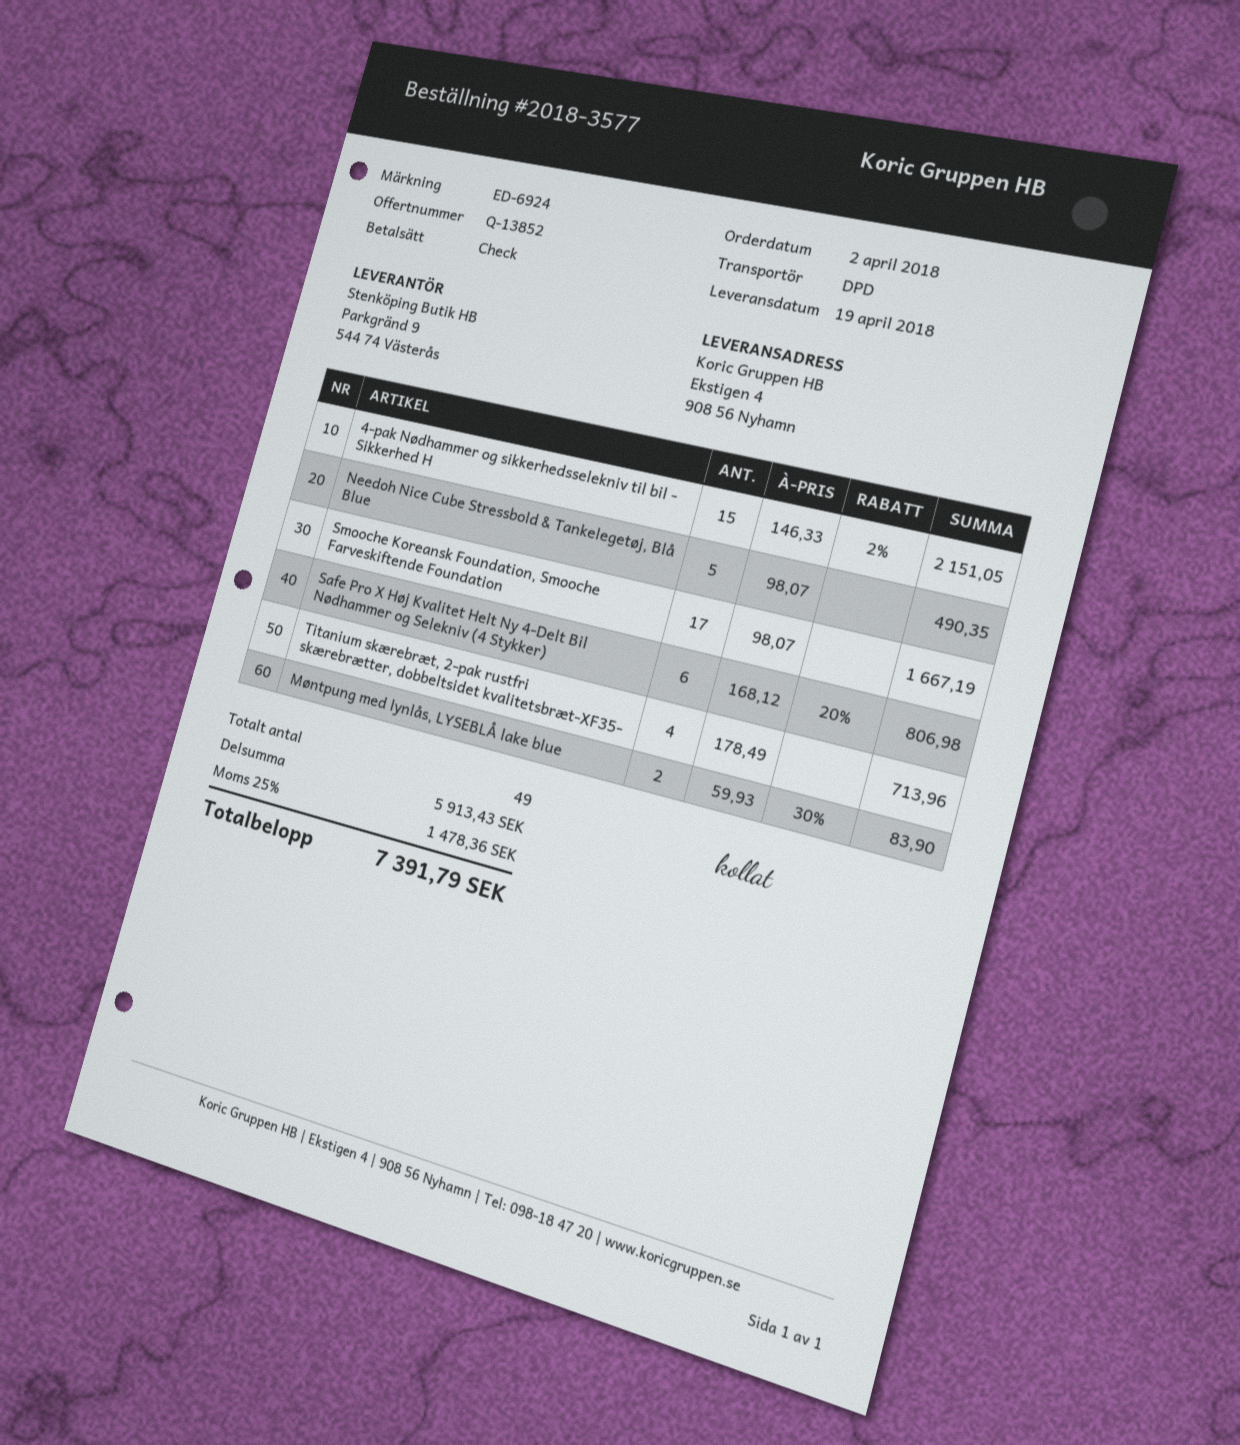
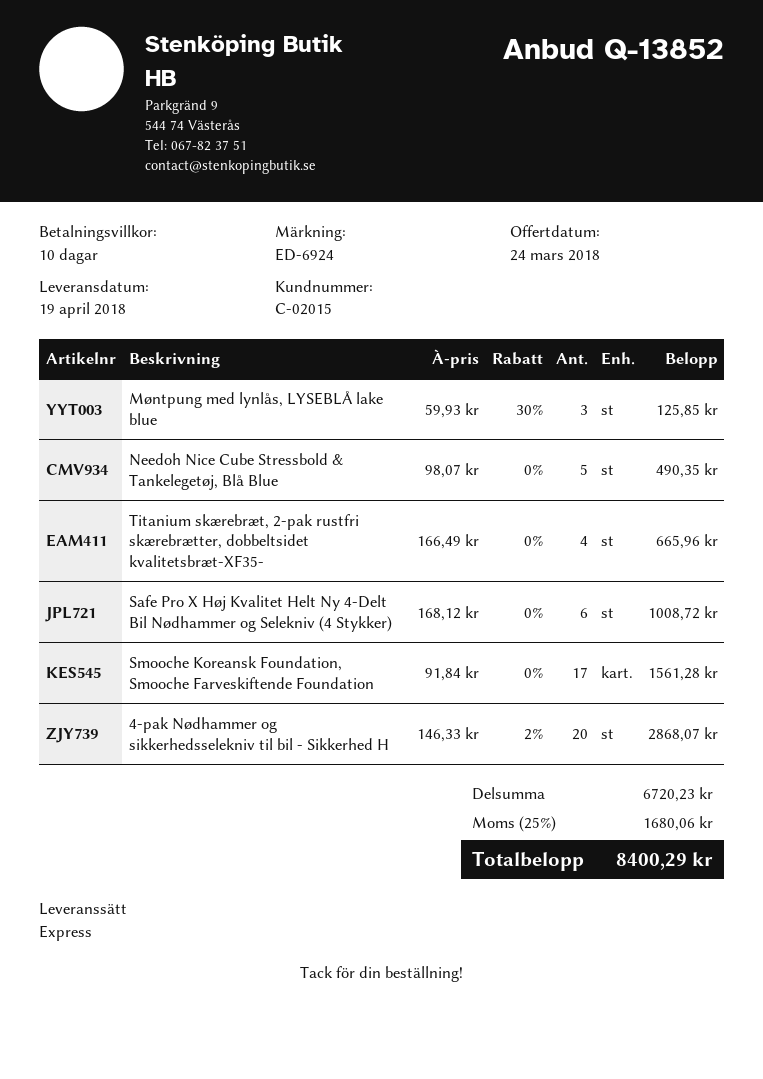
shipping method: DPD -> express
4-pak Nødhammer og sikkerhedsselekniv til bil - Sikkerhed H: 15 x 146.33 - 2% = 2151.05 -> 20 x 146.33 - 2% = 2868.07
Smooche Koreansk Foundation, Smooche Farveskiftende Foundation: 17 x 98.07 = 1667.19 -> 17 x 91.84 = 1561.28
Safe Pro X Høj Kvalitet Helt Ny 4-Delt Bil Nødhammer og Selekniv (4 Stykker): 6 x 168.12 - 20% = 806.98 -> 6 x 168.12 = 1008.72
Titanium skærebræt, 2-pak rustfri skærebrætter, dobbeltsidet kvalitetsbræt-XF35-: 4 x 178.49 = 713.96 -> 4 x 166.49 = 665.96
Møntpung med lynlås, LYSEBLÅ lake blue: 2 x 59.93 - 30% = 83.90 -> 3 x 59.93 - 30% = 125.85
subtotal: 5913.43 -> 6720.23
tax: 25% = 1478.36 -> 25% = 1680.06
total: 7391.79 -> 8400.29

